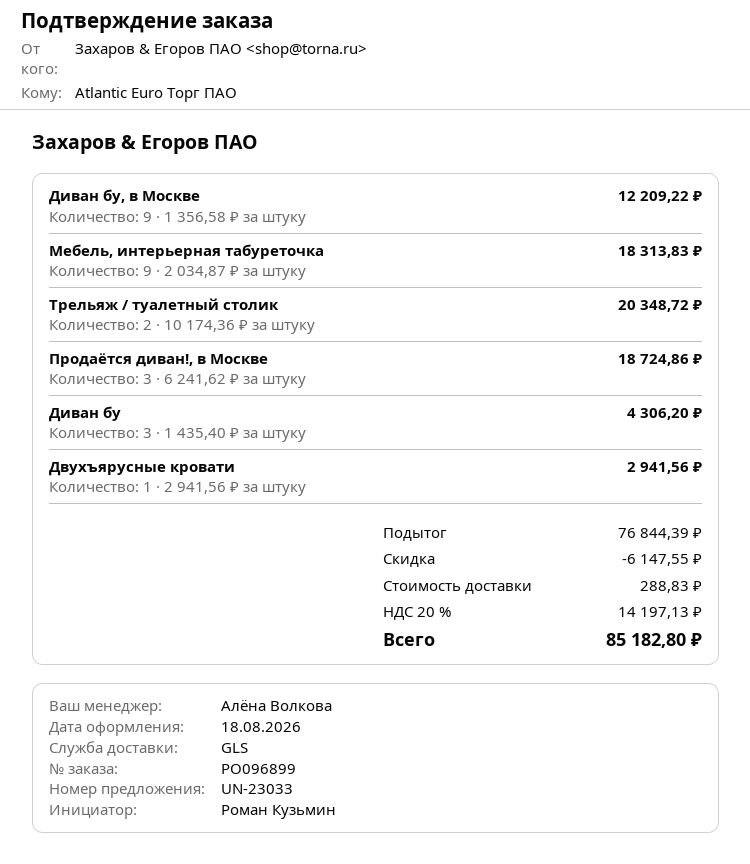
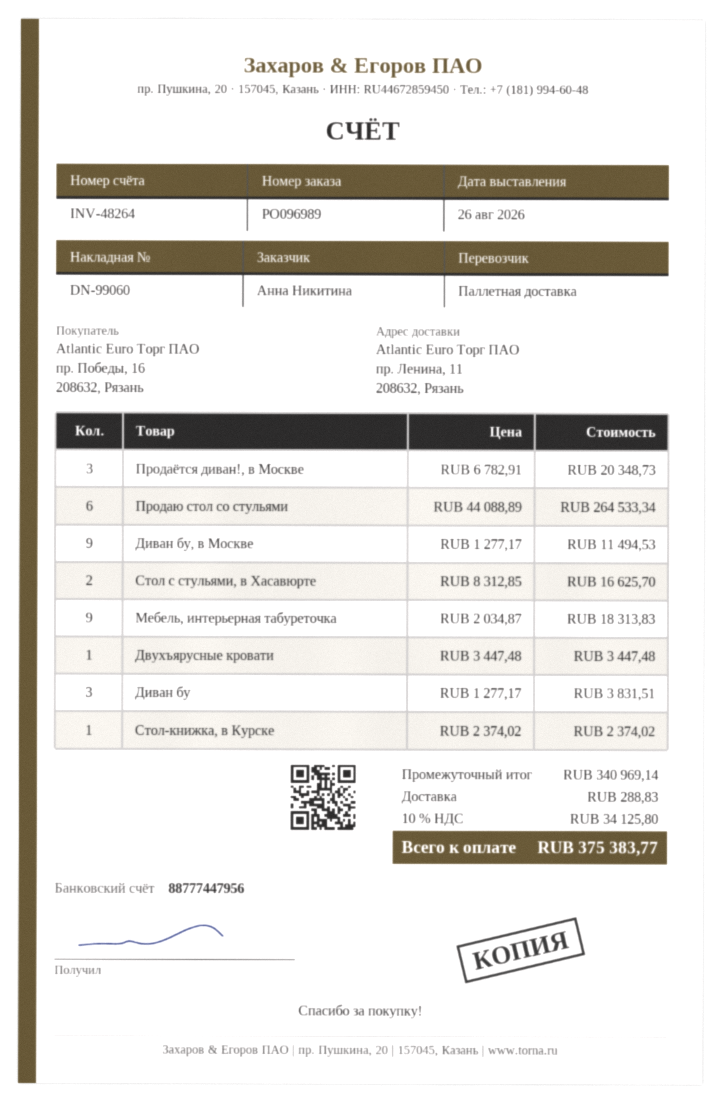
order number: PO096899 -> PO096989
ordered by: Роман Кузьмин -> Анна Никитина
shipping method: GLS -> pallet freight
Диван бу, в Москве: 9 x 1356.58 = 12209.22 -> 9 x 1277.17 = 11494.53
Трельяж / туалетный столик: 2 x 10174.36 = 20348.72 -> none
Продаётся диван!, в Москве: 3 x 6241.62 = 18724.86 -> 3 x 6782.91 = 20348.73
Диван бу: 3 x 1435.40 = 4306.20 -> 3 x 1277.17 = 3831.51
Двухъярусные кровати: 1 x 2941.56 = 2941.56 -> 1 x 3447.48 = 3447.48
Продаю стол со стульями: none -> 6 x 44088.89 = 264533.34
Стол с стульями, в Хасавюрте: none -> 2 x 8312.85 = 16625.70
Стол-книжка, в Курске: none -> 1 x 2374.02 = 2374.02
subtotal: 76844.39 -> 340969.14
discount: 6147.55 -> none
tax: 20% = 14197.13 -> 10% = 34125.80
total: 85182.80 -> 375383.77

